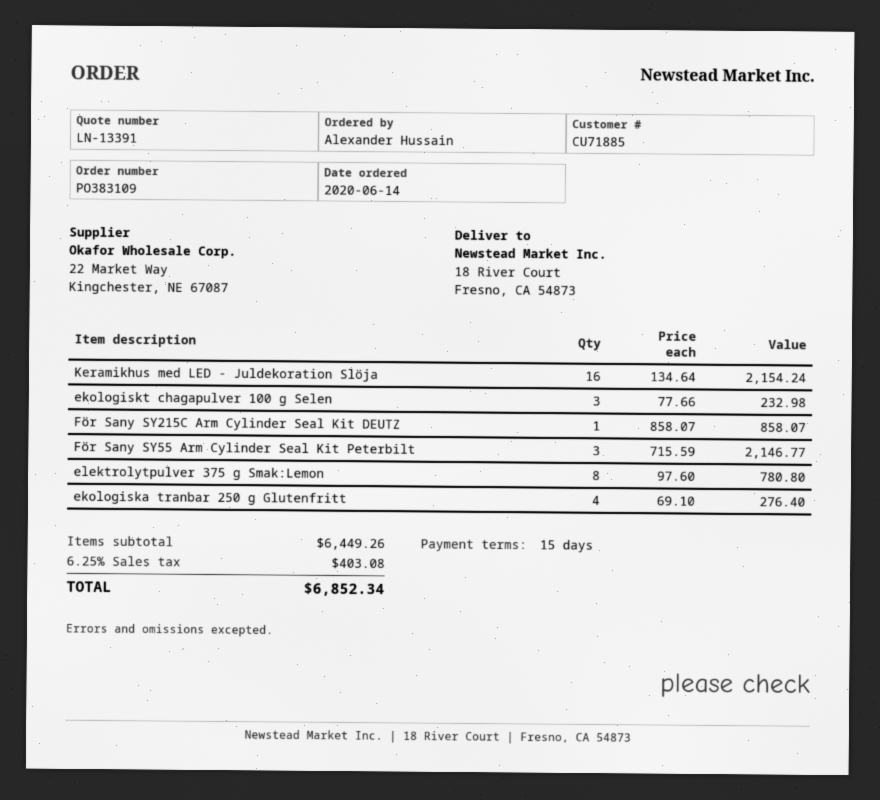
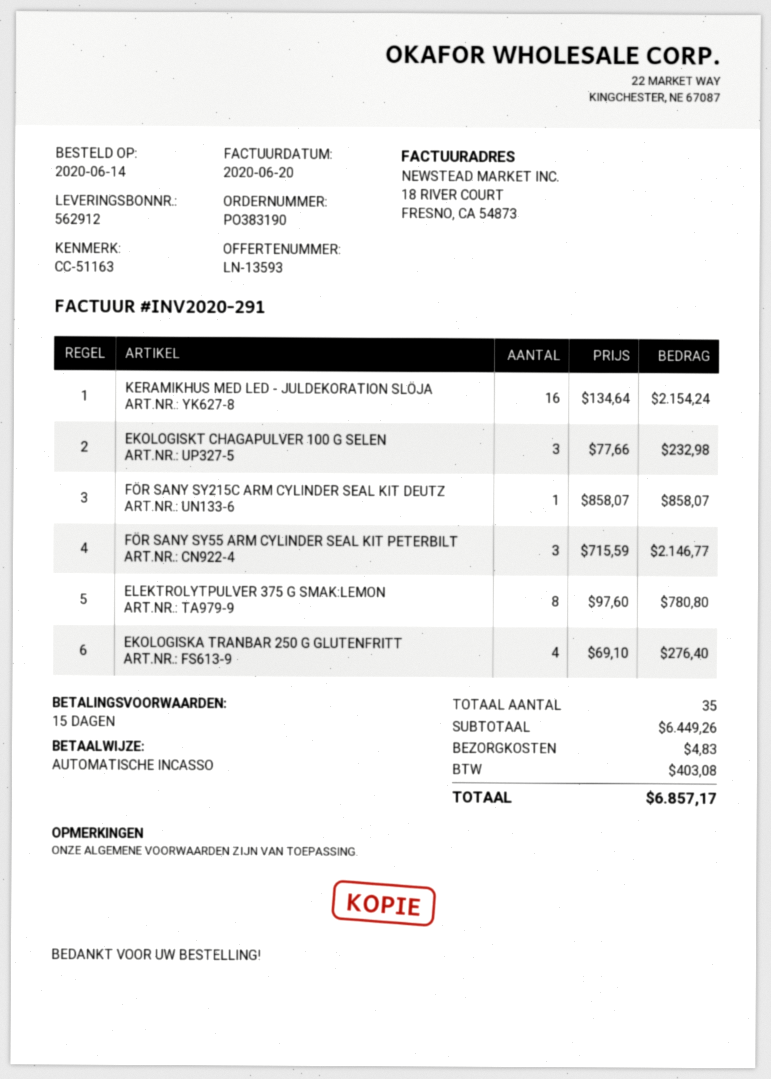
quote number: LN-13391 -> LN-13593
order number: PO383109 -> PO383190
shipping: none -> 4.83
total: 6852.34 -> 6857.17

